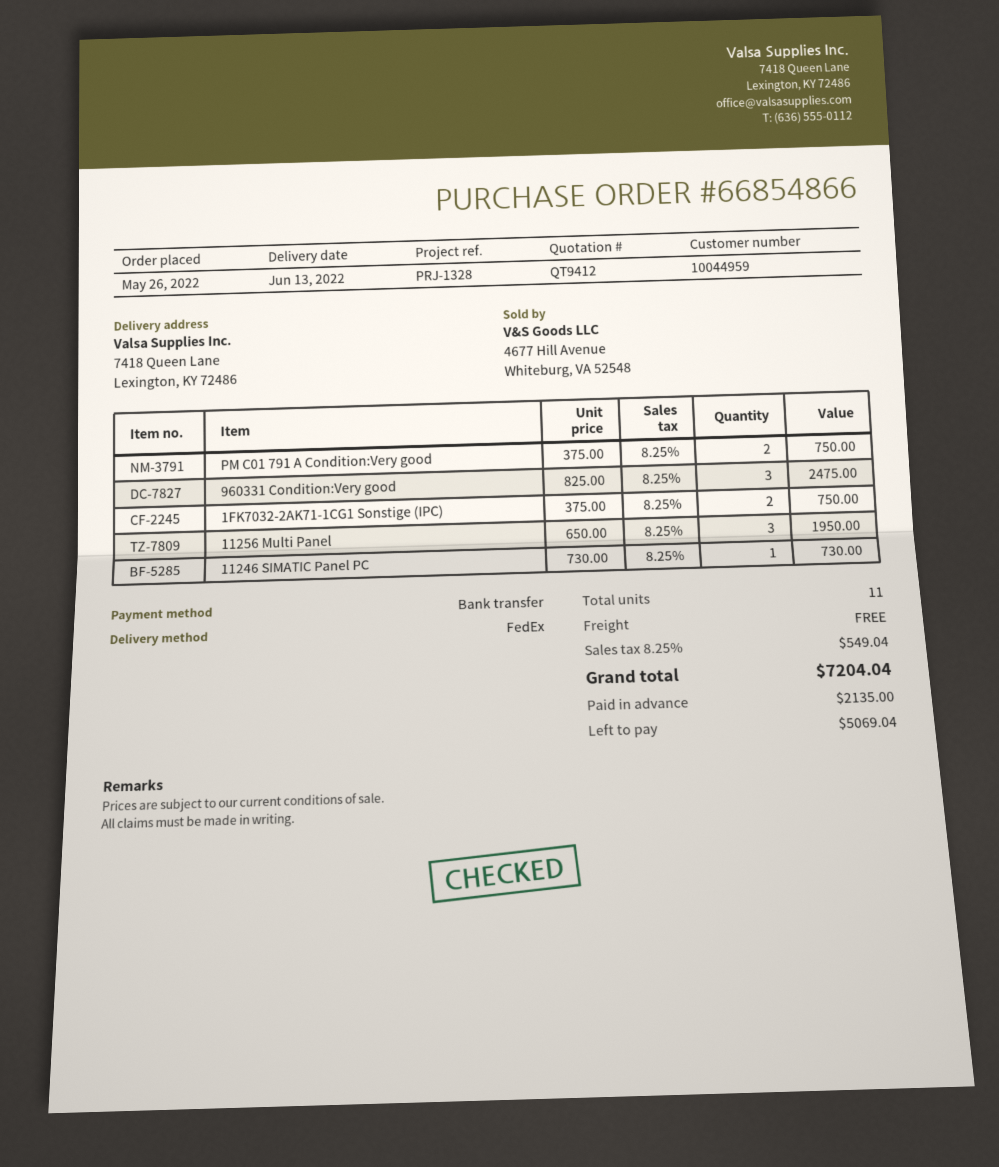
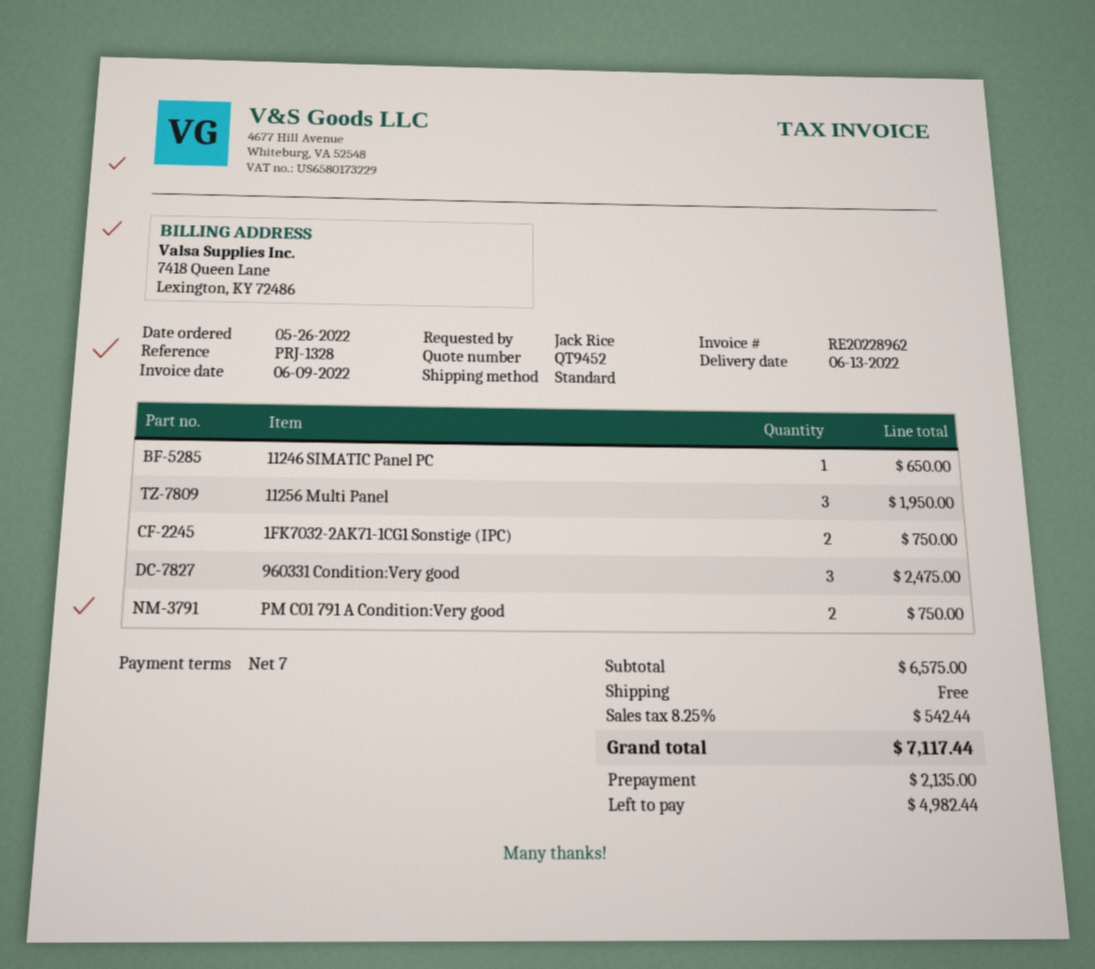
quote number: QT9412 -> QT9452
shipping method: FedEx -> standard
11246 SIMATIC Panel PC: 1 for 730.00 -> 1 for 650.00
tax: 8.25% = 549.04 -> 8.25% = 542.44
total: 7204.04 -> 7117.44
balance: 5069.04 -> 4982.44

